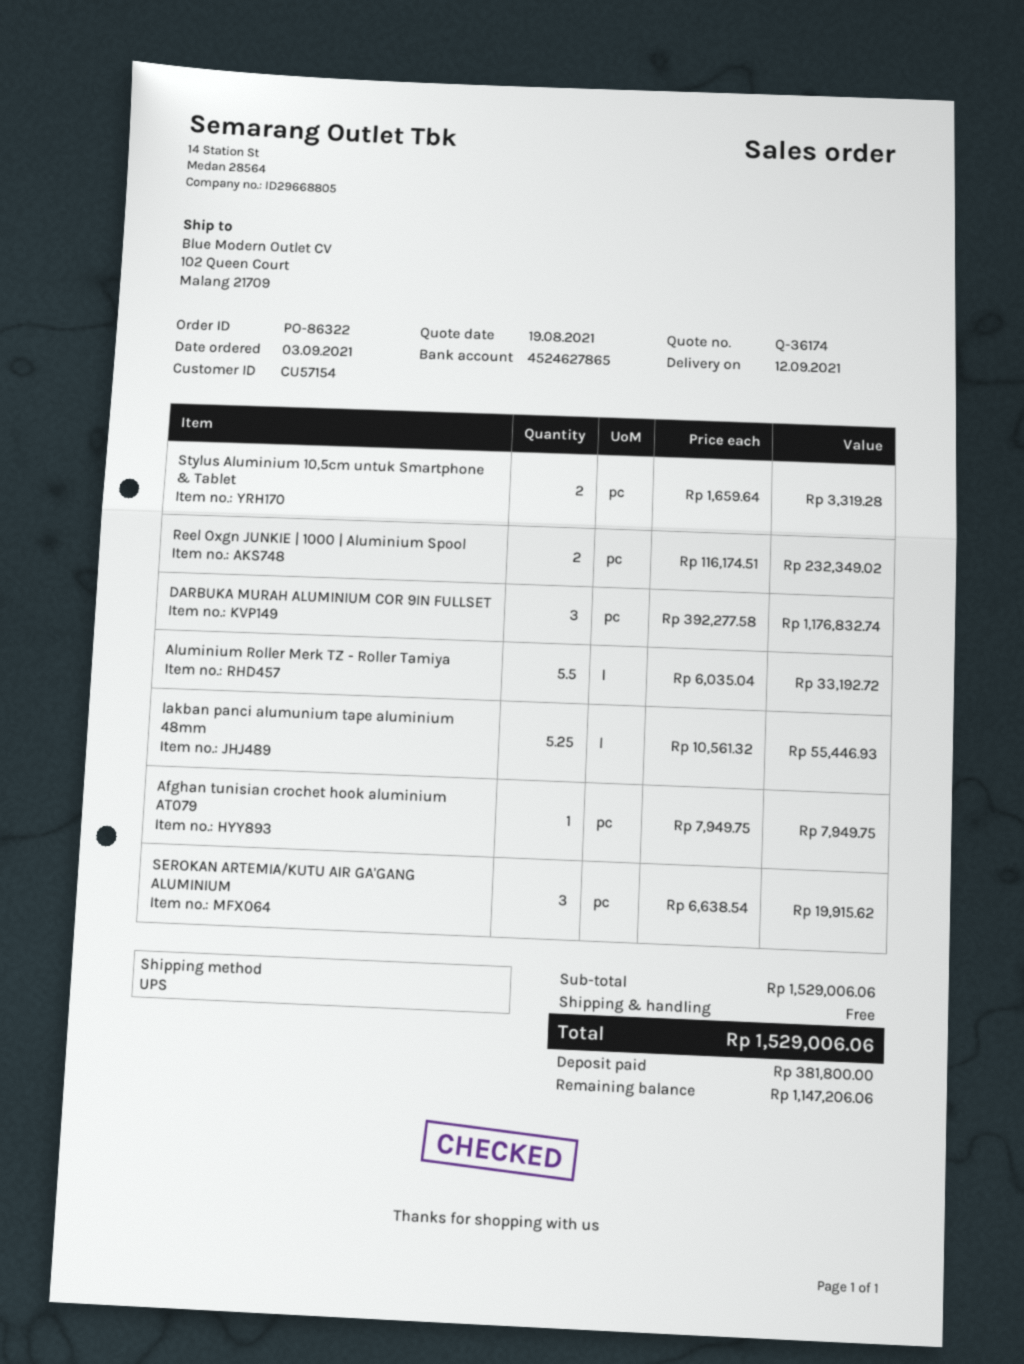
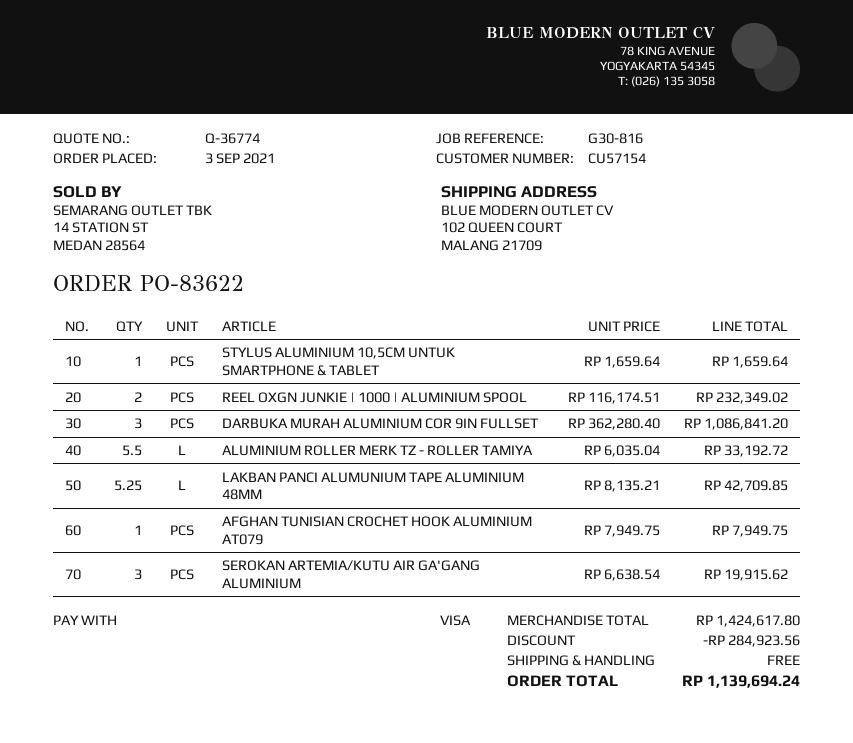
quote number: Q-36174 -> Q-36774
order number: PO-86322 -> PO-83622
Stylus Aluminium 10,5cm untuk Smartphone & Tablet: 2 x 1659.64 = 3319.28 -> 1 x 1659.64 = 1659.64
DARBUKA MURAH ALUMINIUM COR 9IN FULLSET: 3 x 392277.58 = 1176832.74 -> 3 x 362280.40 = 1086841.20
lakban panci alumunium tape aluminium 48mm: 5.25 x 10561.32 = 55446.93 -> 5.25 x 8135.21 = 42709.85
subtotal: 1529006.06 -> 1424617.80
discount: none -> 284923.56
total: 1529006.06 -> 1139694.24

